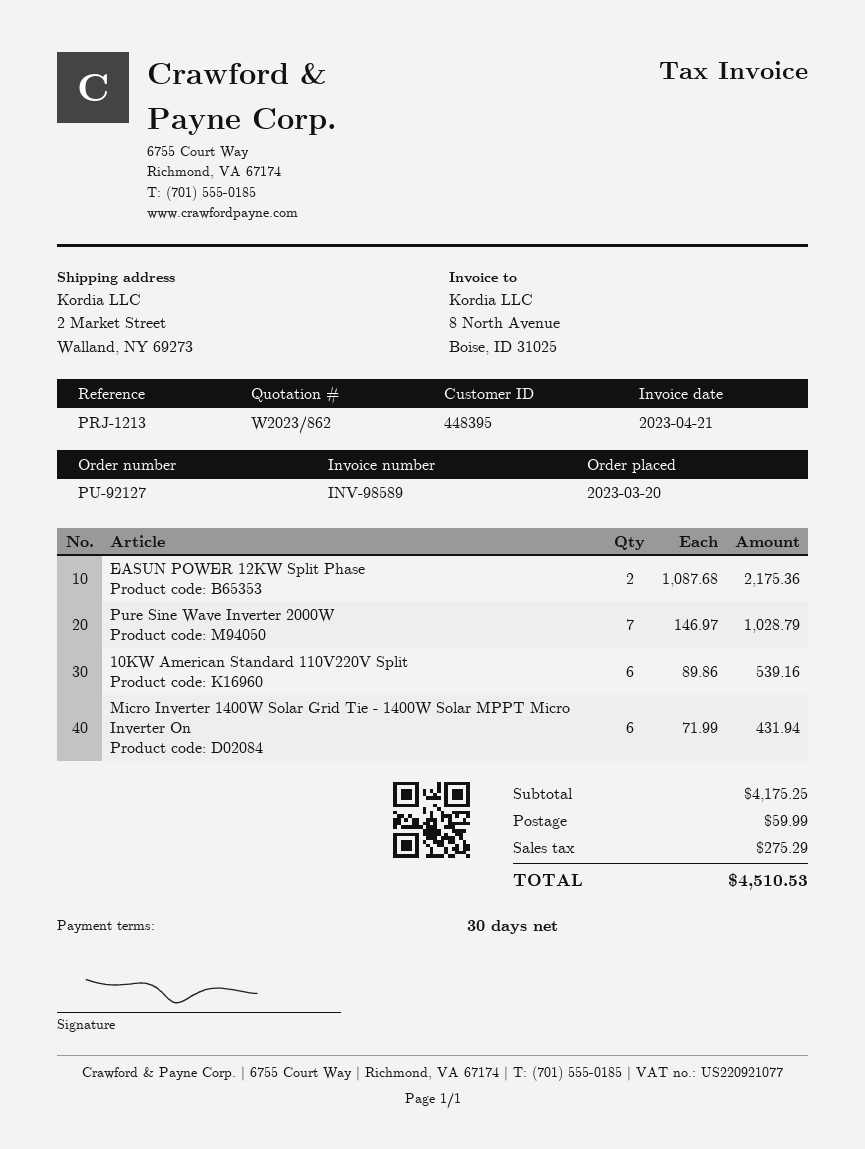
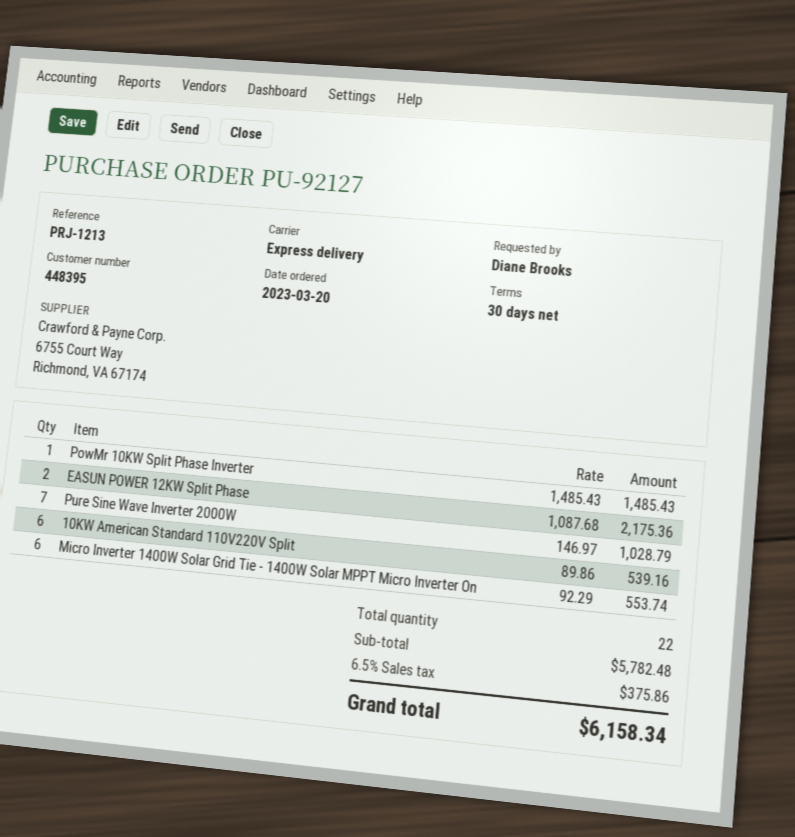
Micro Inverter 1400W Solar Grid Tie - 1400W Solar MPPT Micro Inverter On: 6 x 71.99 = 431.94 -> 6 x 92.29 = 553.74
PowMr 10KW Split Phase Inverter: none -> 1 x 1485.43 = 1485.43
subtotal: 4175.25 -> 5782.48
shipping: 59.99 -> none
tax: 275.29 -> 375.86
total: 4510.53 -> 6158.34

